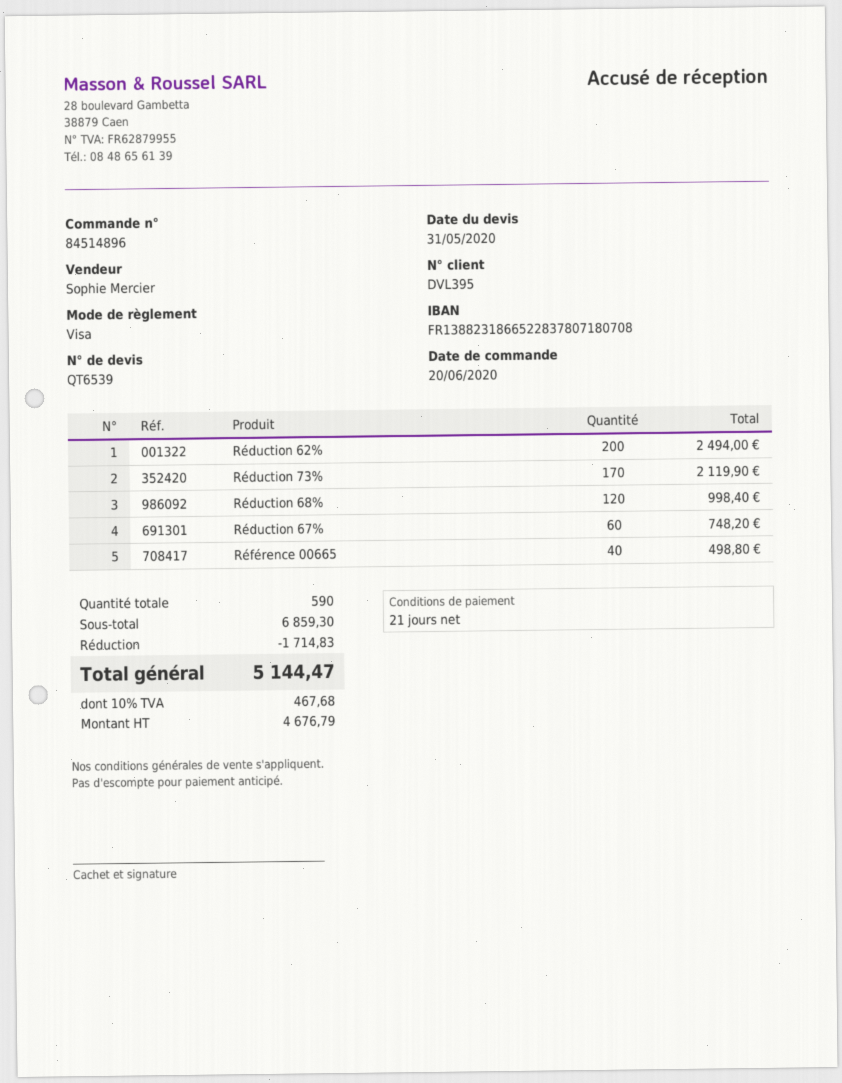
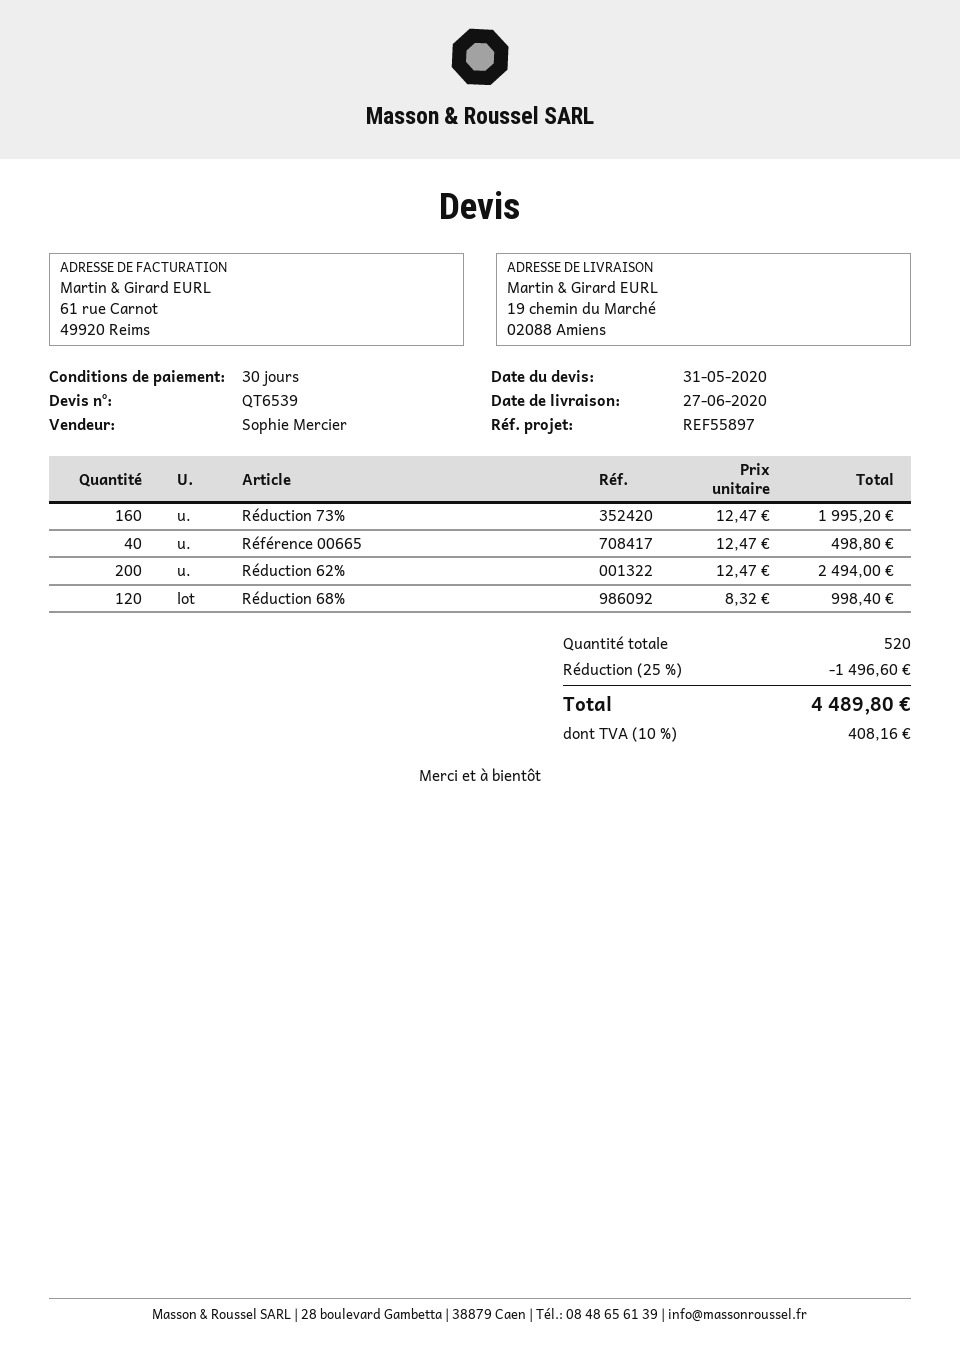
payment terms: 21 days -> 30 days
Réduction 73%: 170 for 2119.90 -> 160 for 1995.20
Réduction 67%: 60 for 748.20 -> none
total quantity: 590 -> 520
discount: 1714.83 -> 1496.60
tax: 10% = 467.68 -> 10% = 408.16
total: 5144.47 -> 4489.80

